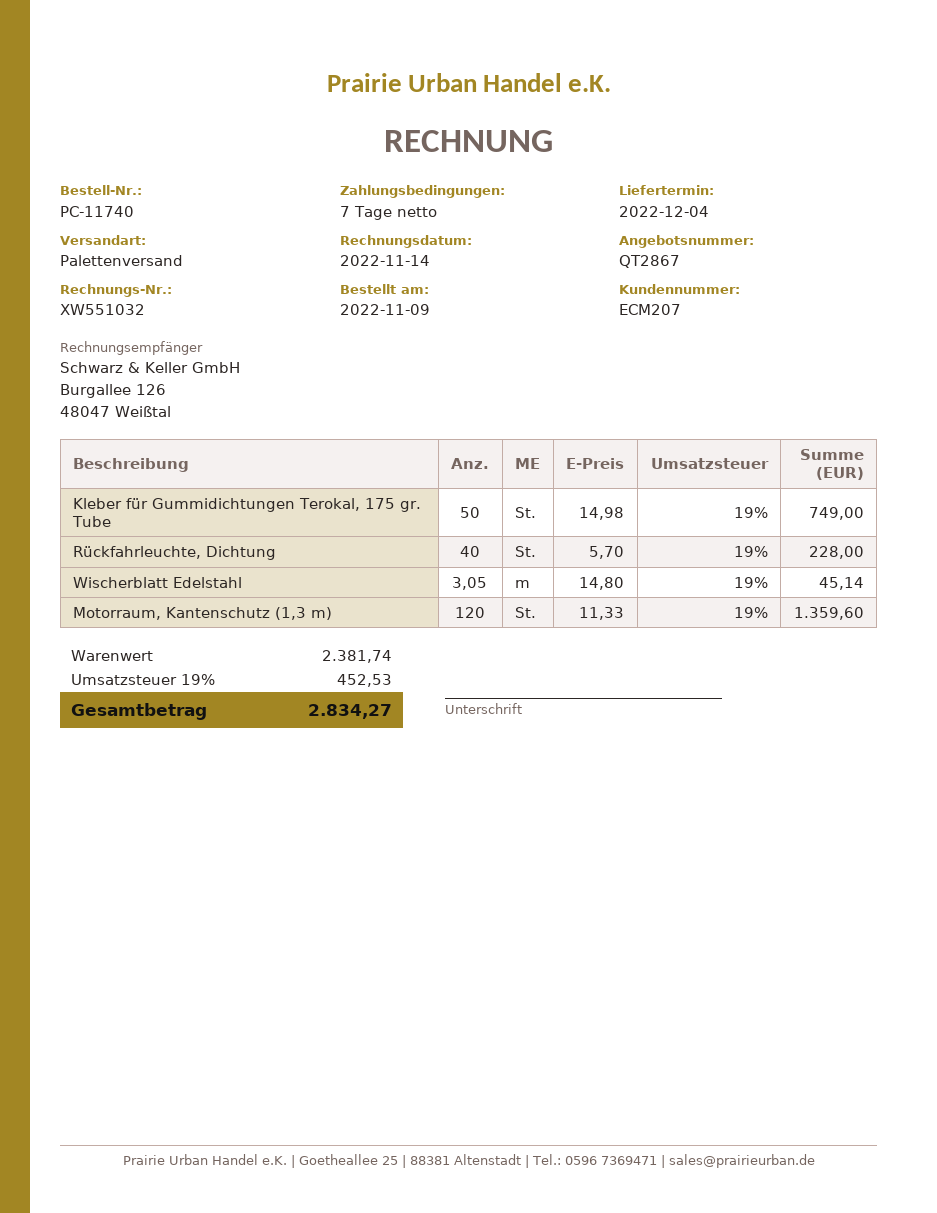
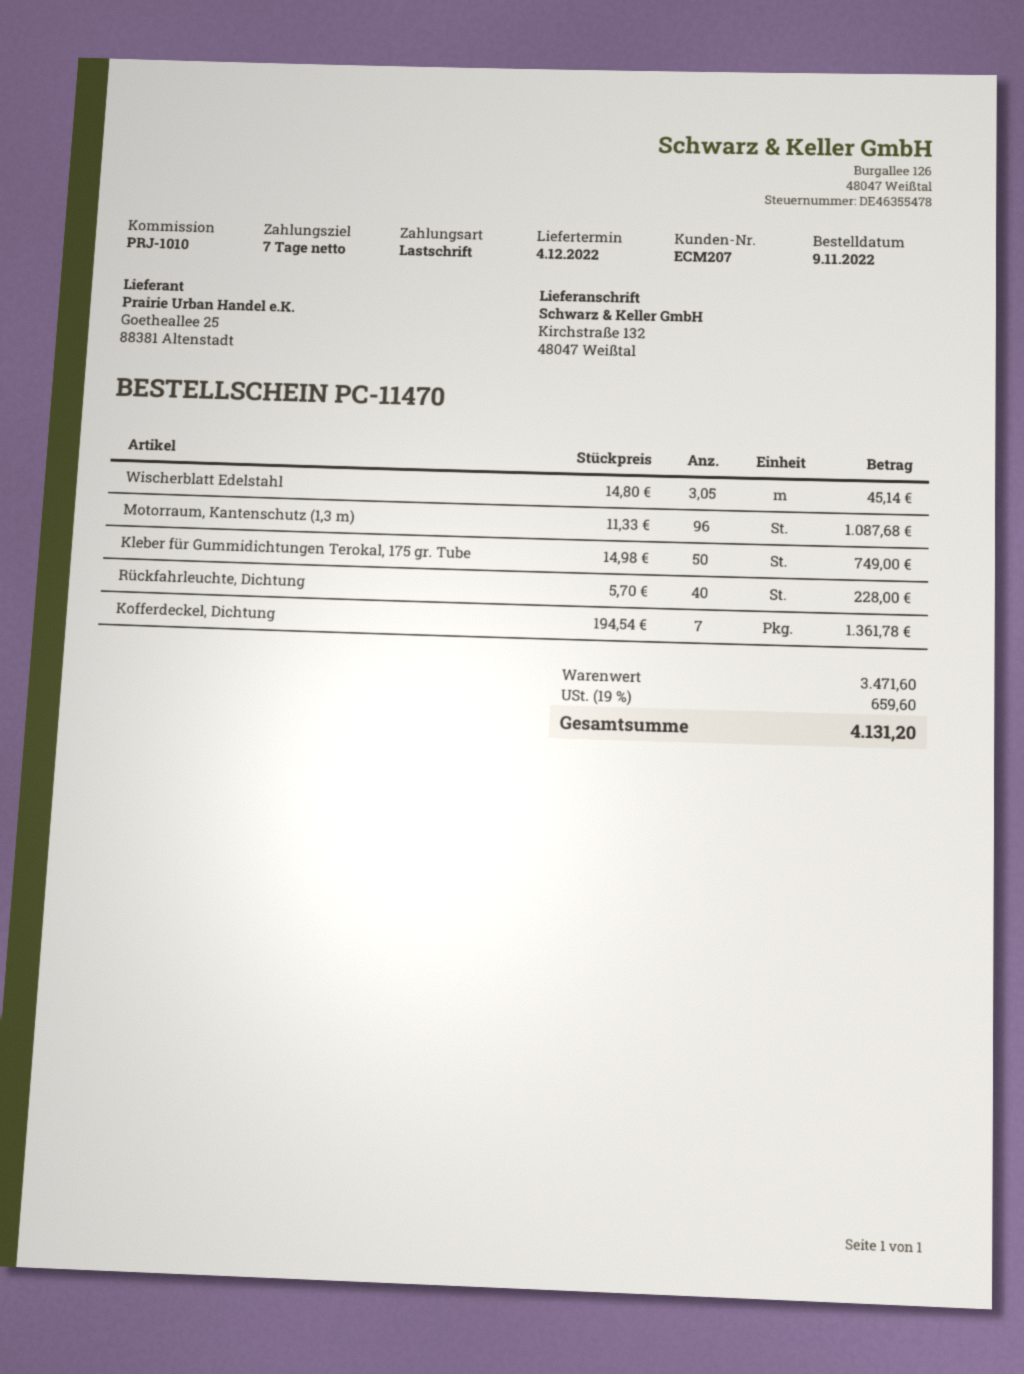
order number: PC-11740 -> PC-11470
Motorraum, Kantenschutz (1,3 m): 120 x 11.33 = 1359.60 -> 96 x 11.33 = 1087.68
Kofferdeckel, Dichtung: none -> 7 x 194.54 = 1361.78
subtotal: 2381.74 -> 3471.60
tax: 19% = 452.53 -> 19% = 659.60
total: 2834.27 -> 4131.20

